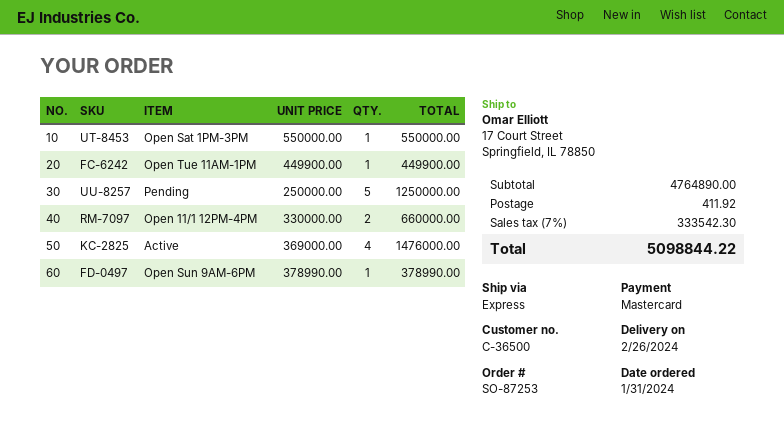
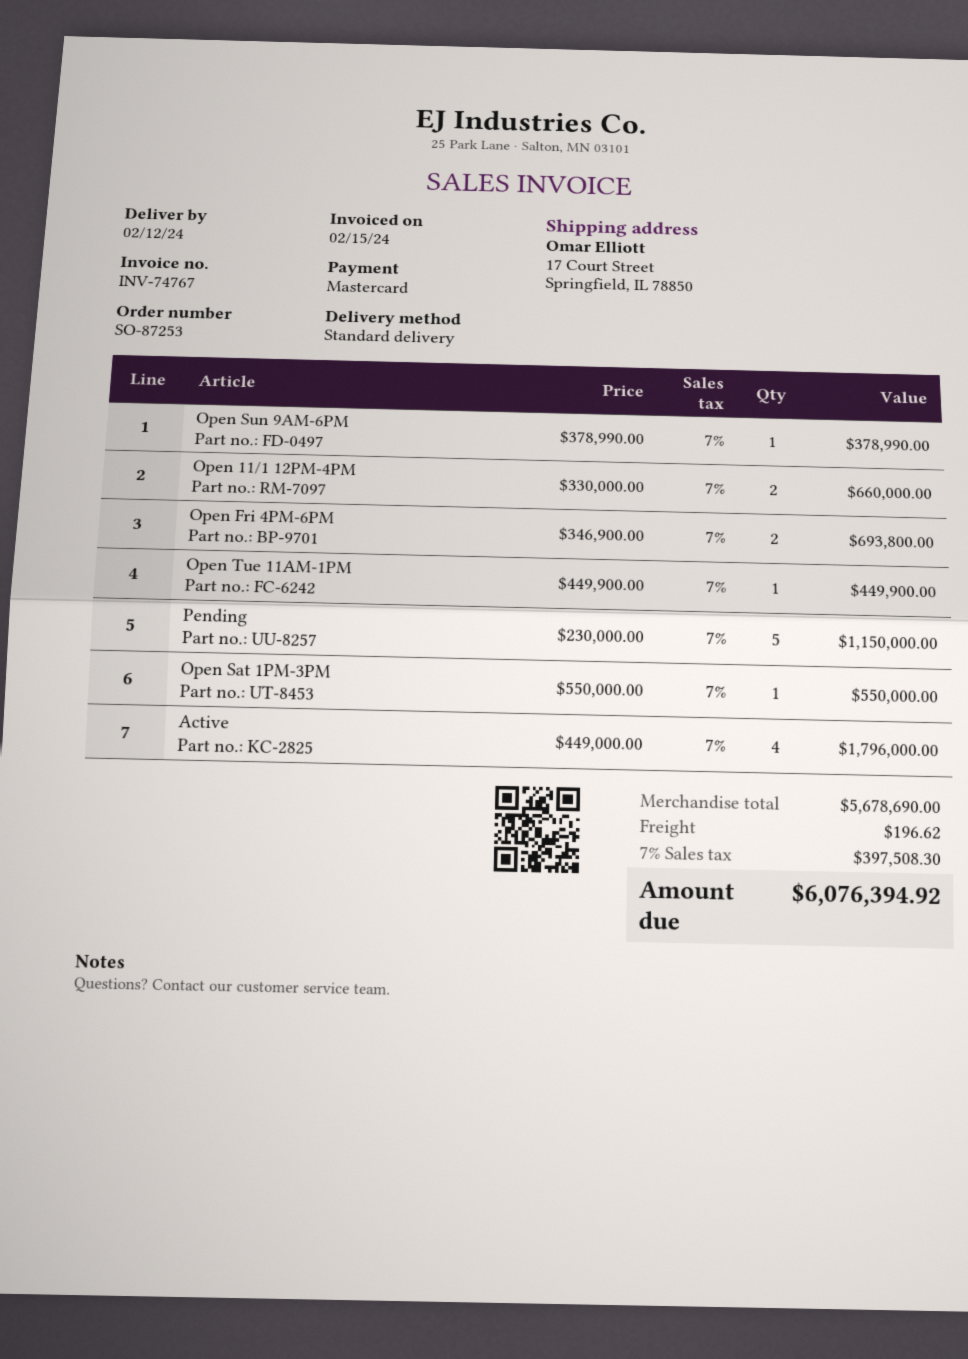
delivery date: 2024-02-26 -> 2024-02-12
shipping method: express -> standard
Pending: 5 x 250000.00 = 1250000.00 -> 5 x 230000.00 = 1150000.00
Active: 4 x 369000.00 = 1476000.00 -> 4 x 449000.00 = 1796000.00
Open Fri 4PM-6PM: none -> 2 x 346900.00 = 693800.00
subtotal: 4764890.00 -> 5678690.00
shipping: 411.92 -> 196.62
tax: 7% = 333542.30 -> 7% = 397508.30
total: 5098844.22 -> 6076394.92

